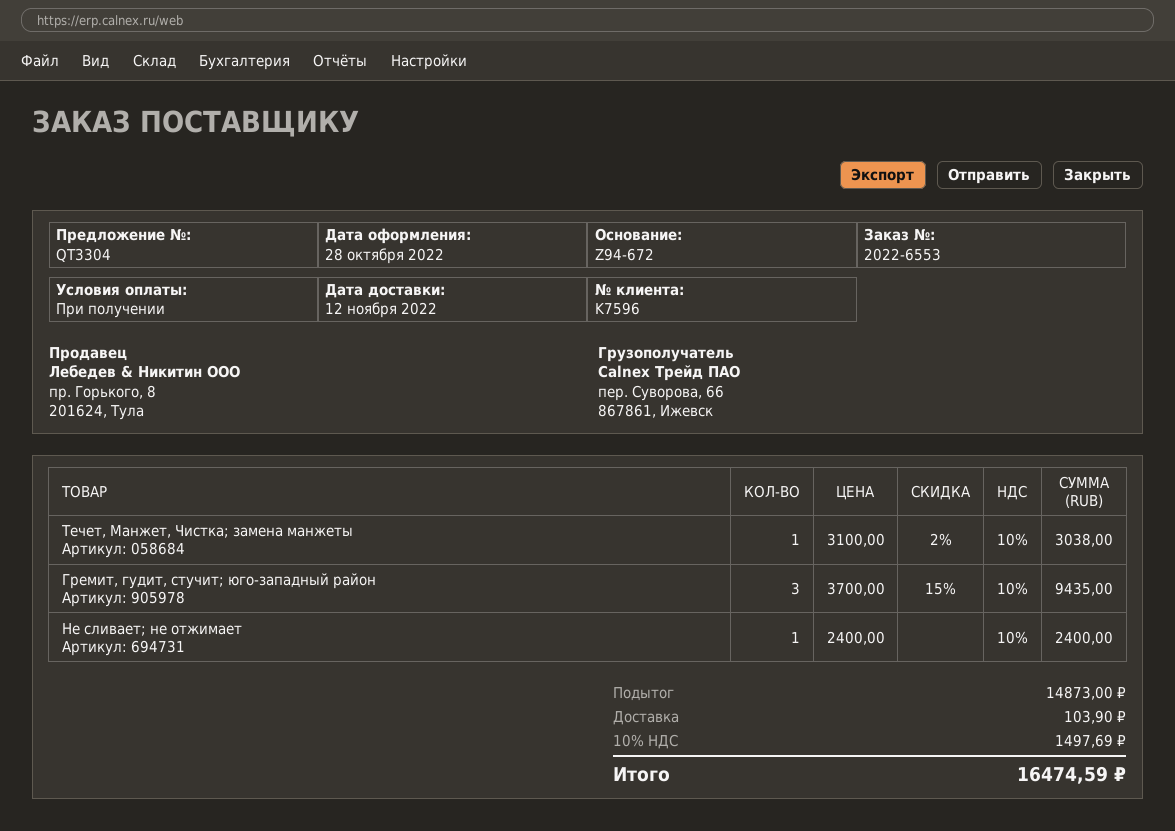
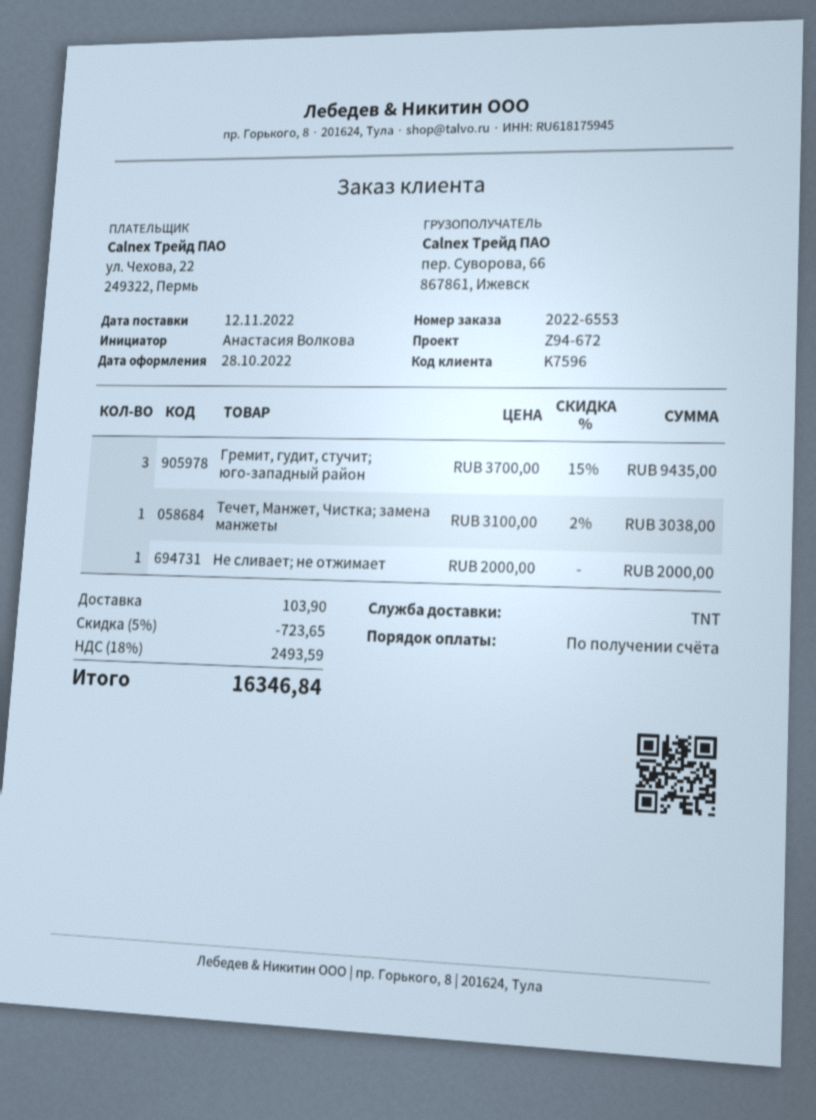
Не сливает; не отжимает: 1 x 2400.00 = 2400.00 -> 1 x 2000.00 = 2000.00
discount: none -> 5% = 723.65
tax: 10% = 1497.69 -> 18% = 2493.59
total: 16474.59 -> 16346.84

